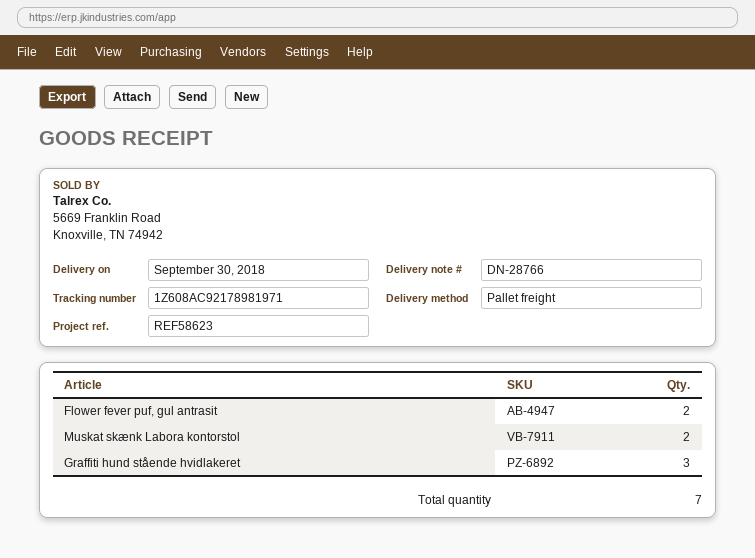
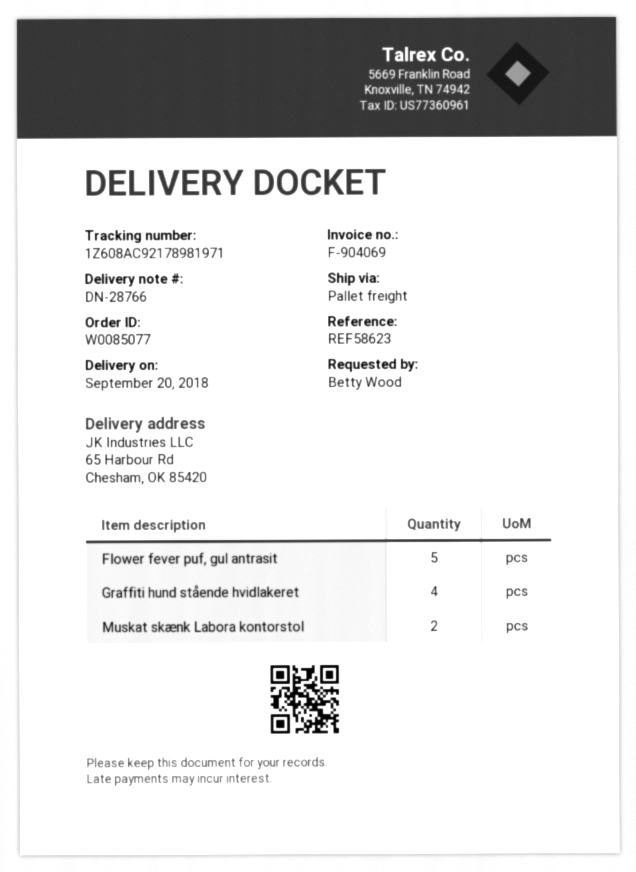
delivery date: 2018-09-30 -> 2018-09-20
Flower fever puf, gul antrasit: 2 -> 5
Graffiti hund stående hvidlakeret: 3 -> 4

